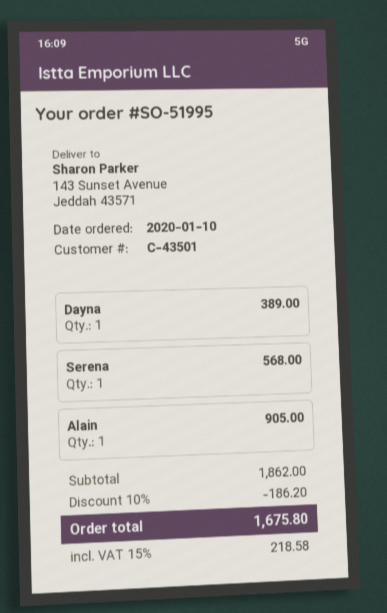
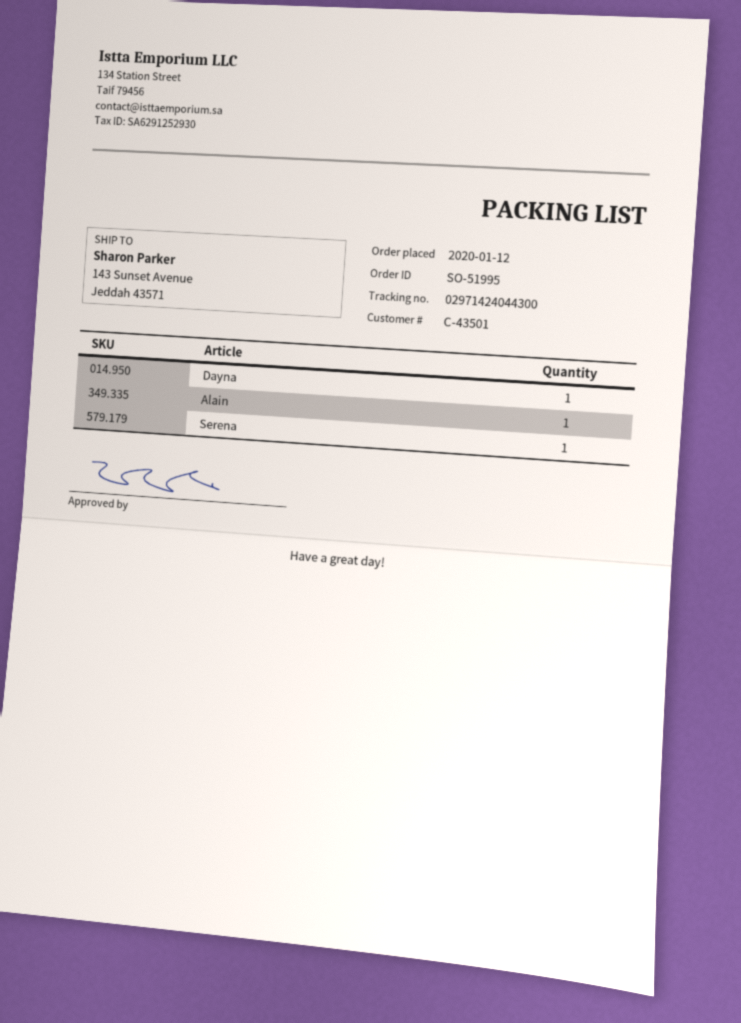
order date: 2020-01-10 -> 2020-01-12

